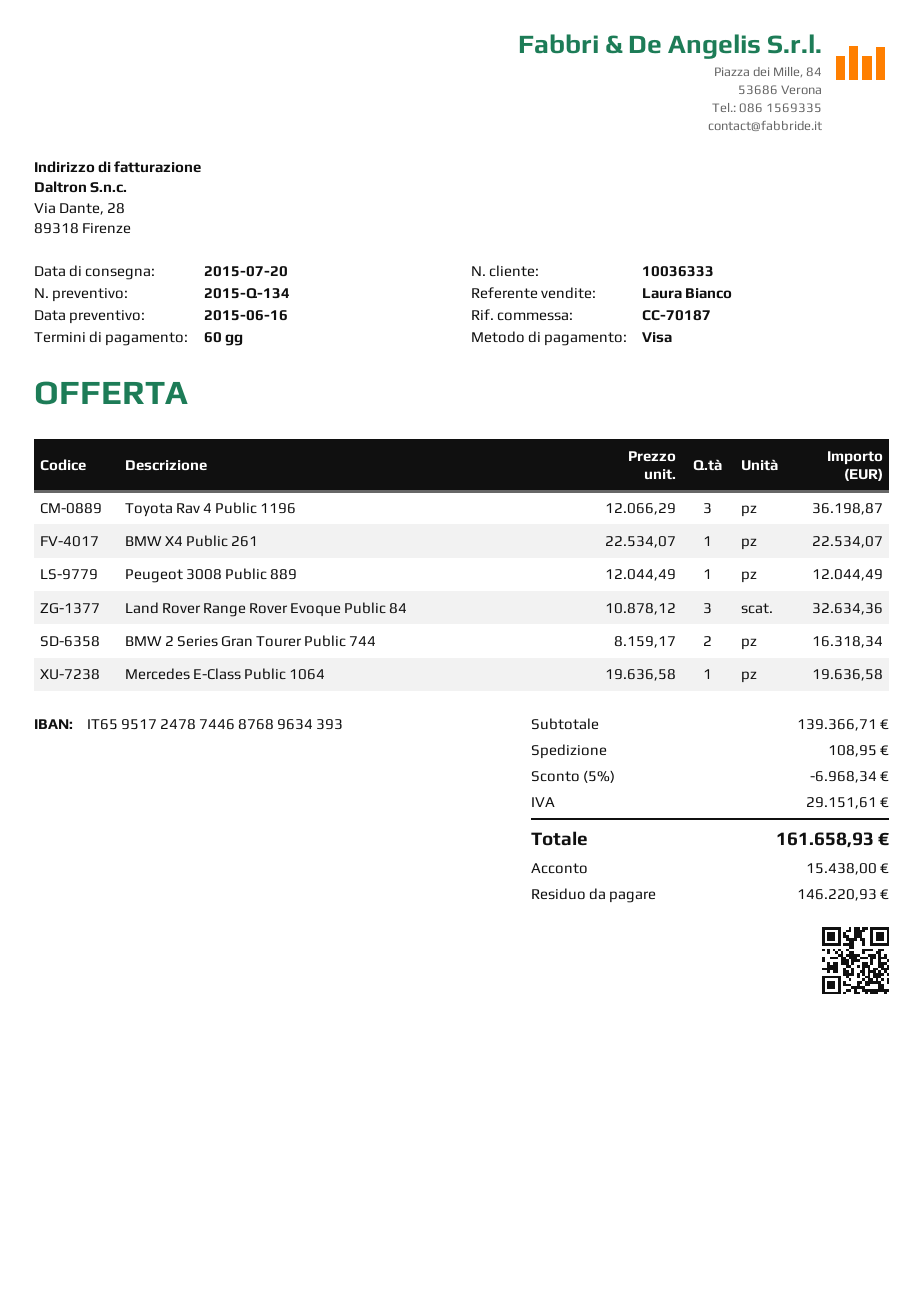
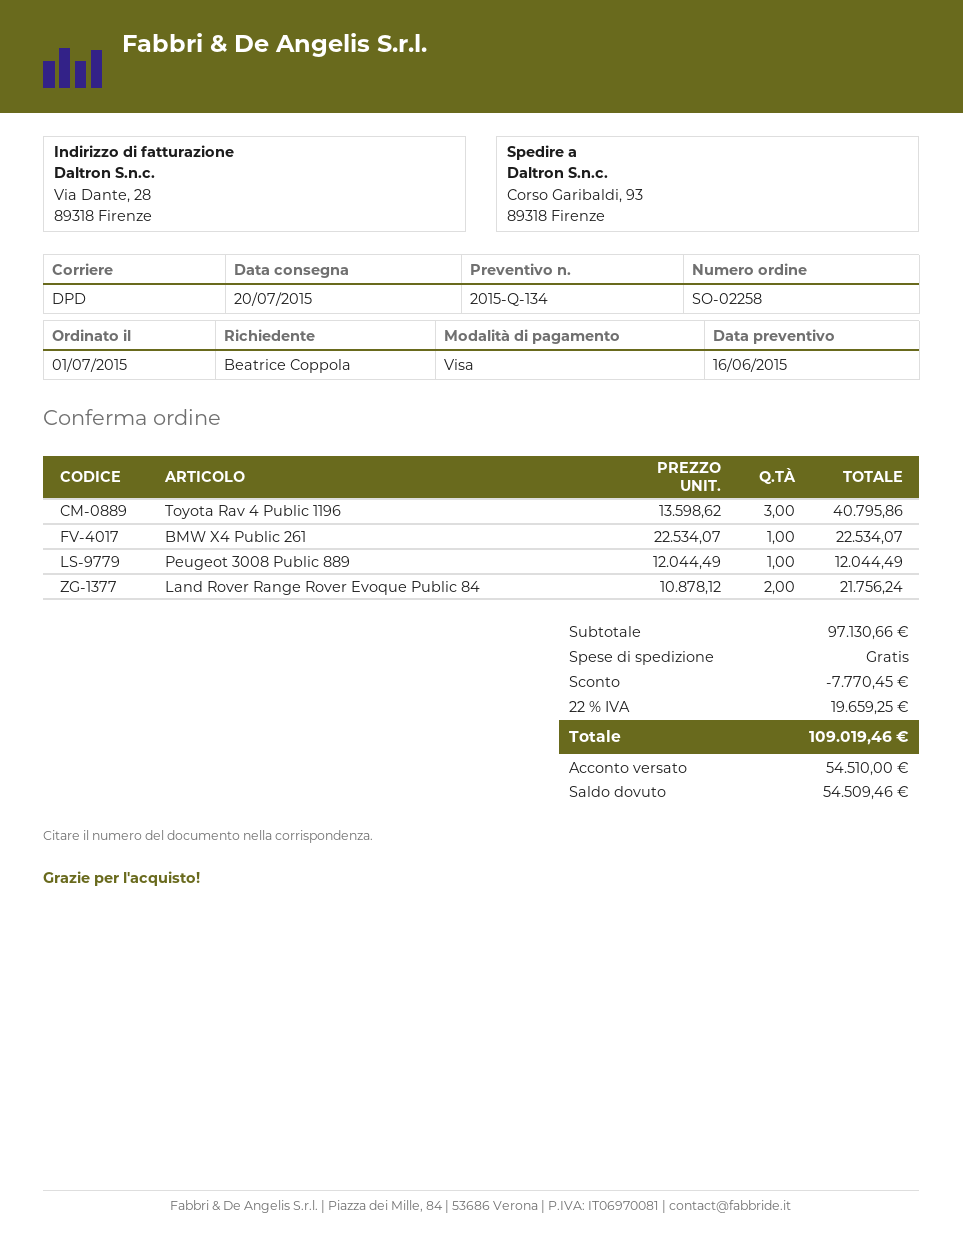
Toyota Rav 4 Public 1196: 3 x 12066.29 = 36198.87 -> 3 x 13598.62 = 40795.86
Land Rover Range Rover Evoque Public 84: 3 x 10878.12 = 32634.36 -> 2 x 10878.12 = 21756.24
BMW 2 Series Gran Tourer Public 744: 2 x 8159.17 = 16318.34 -> none
Mercedes E-Class Public 1064: 1 x 19636.58 = 19636.58 -> none
subtotal: 139366.71 -> 97130.66
discount: 6968.34 -> 7770.45
shipping: 108.95 -> 0.00
tax: 29151.61 -> 19659.25
total: 161658.93 -> 109019.46
deposit: 15438.00 -> 54510.00
balance: 146220.93 -> 54509.46

